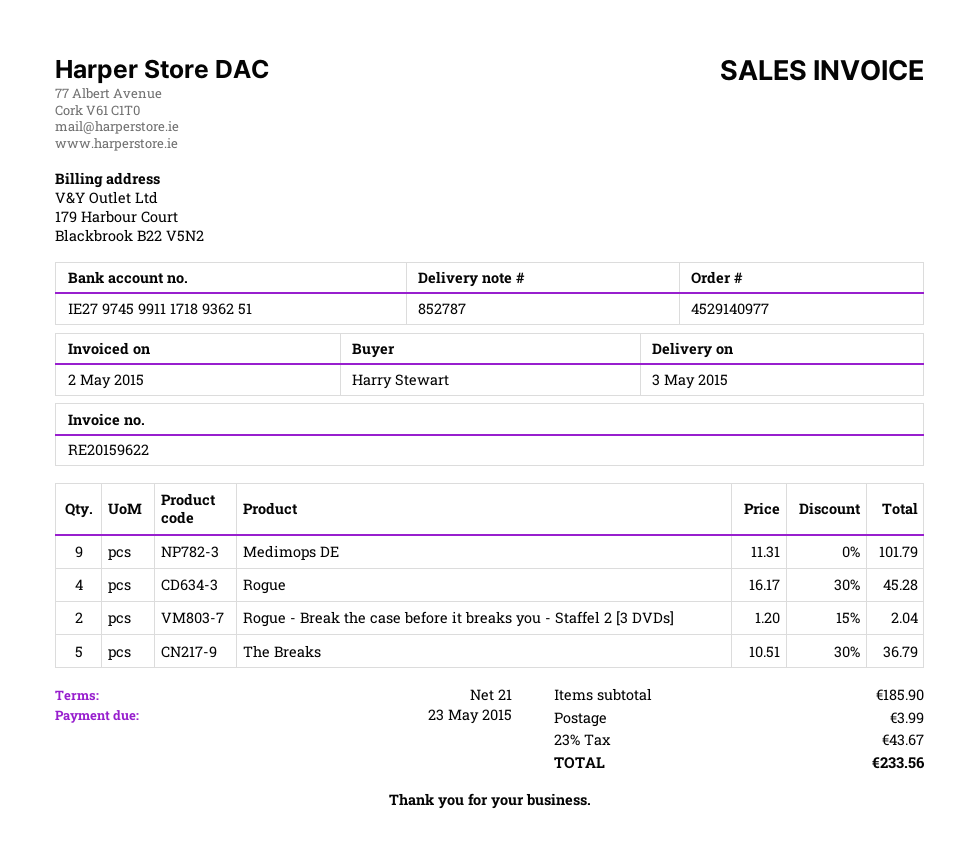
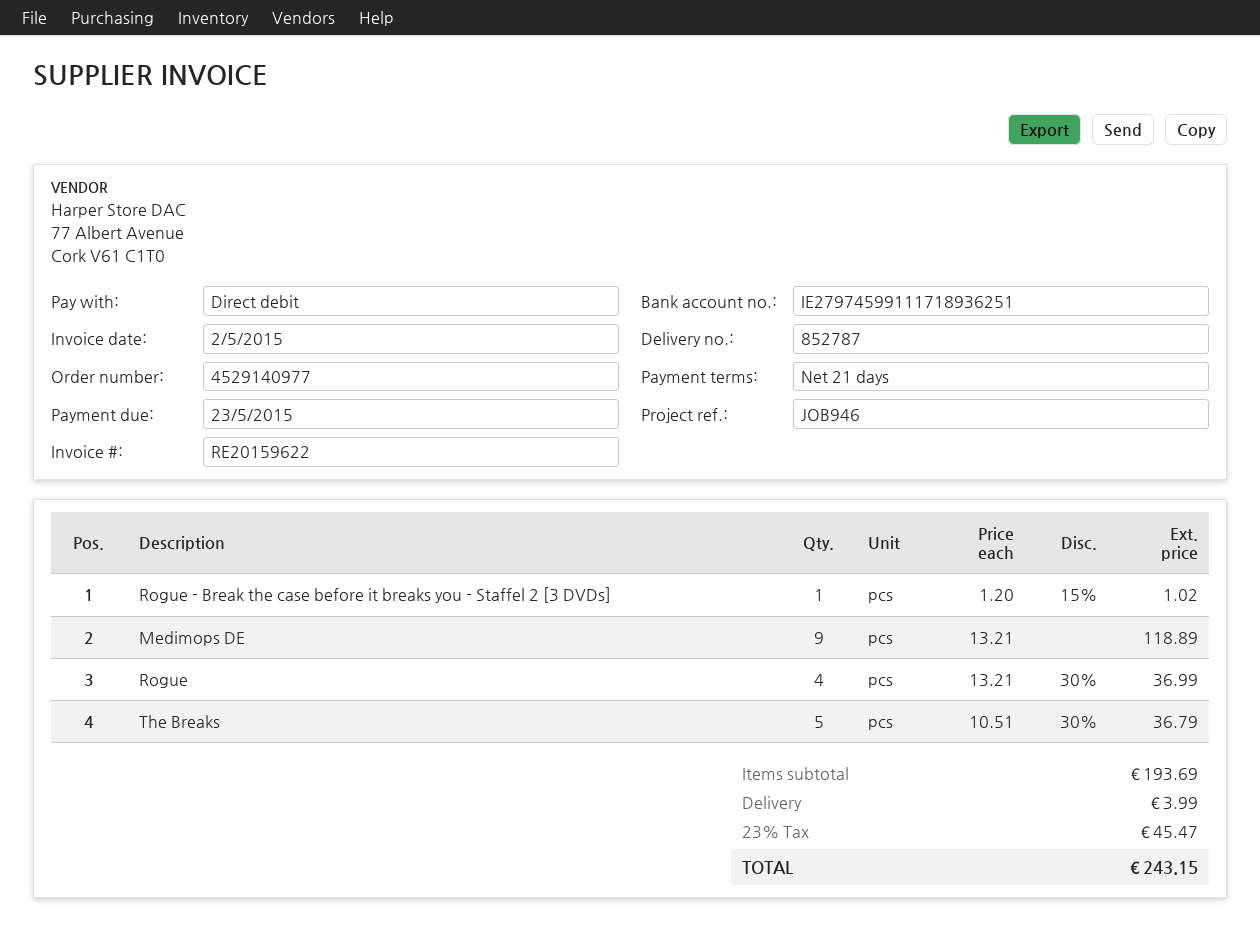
Medimops DE: 9 x 11.31 = 101.79 -> 9 x 13.21 = 118.89
Rogue: 4 x 16.17 - 30% = 45.28 -> 4 x 13.21 - 30% = 36.99
Rogue - Break the case before it breaks you - Staffel 2 [3 DVDs]: 2 x 1.20 - 15% = 2.04 -> 1 x 1.20 - 15% = 1.02
subtotal: 185.90 -> 193.69
tax: 23% = 43.67 -> 23% = 45.47
total: 233.56 -> 243.15

